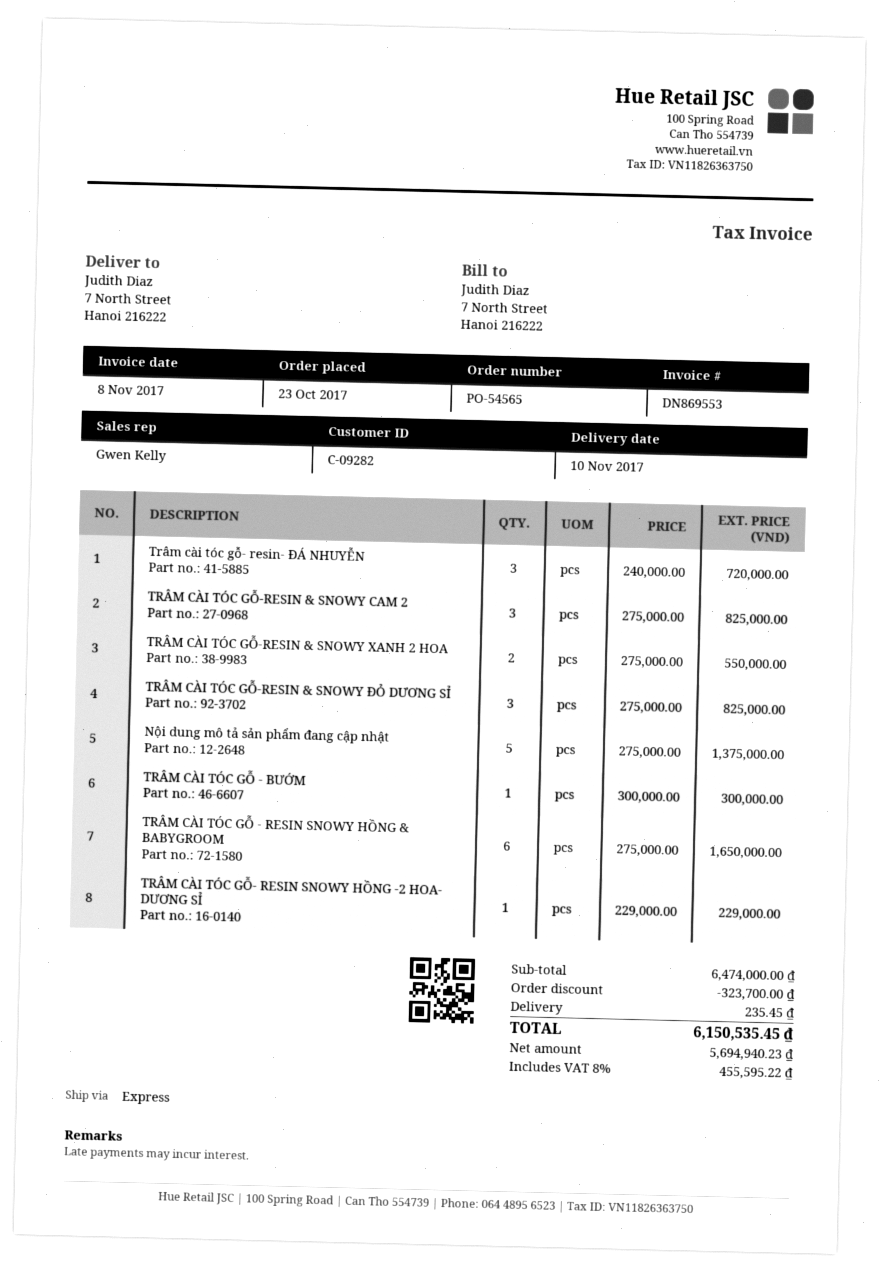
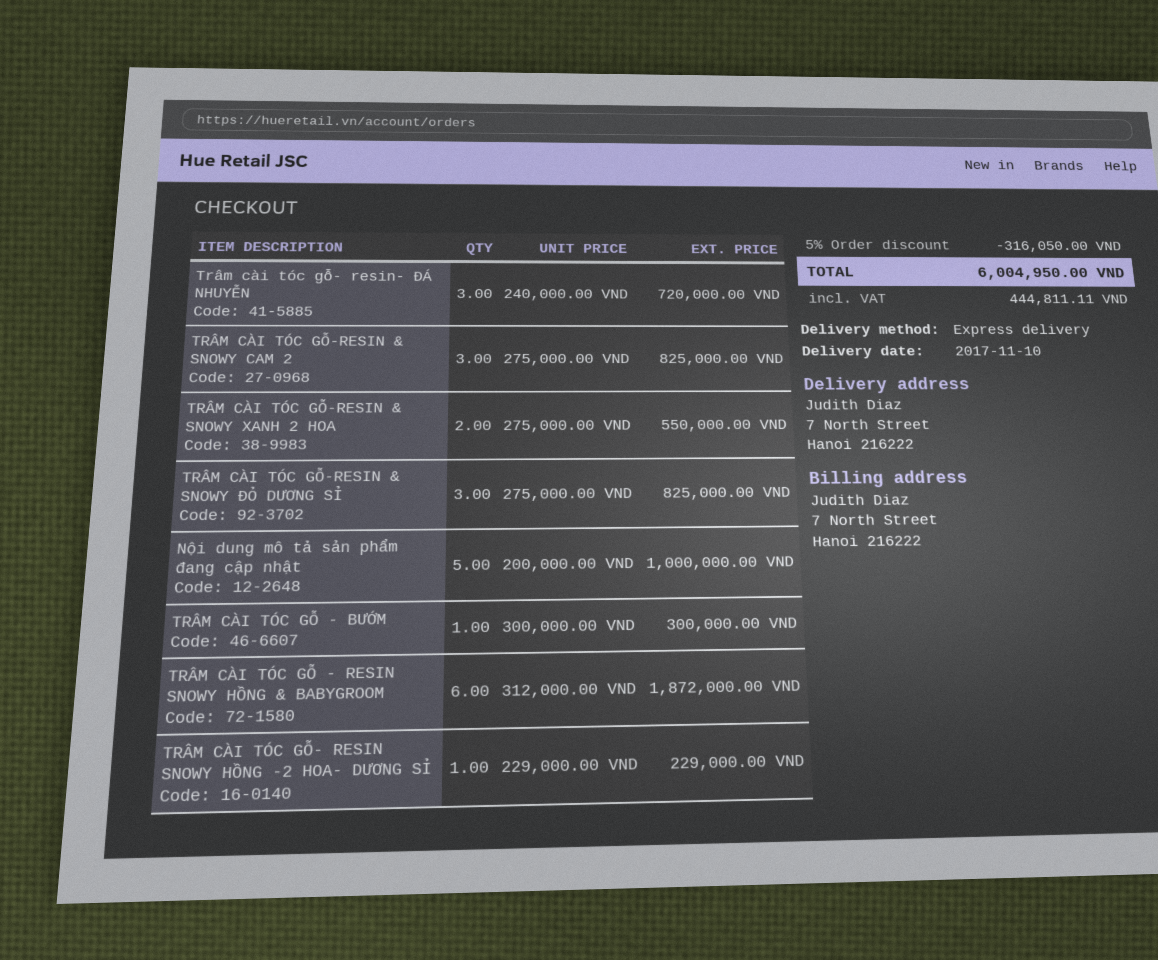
Nội dung mô tả sản phẩm đang cập nhật: 5 x 275000.00 = 1375000.00 -> 5 x 200000.00 = 1000000.00
TRÂM CÀI TÓC GỖ - RESIN SNOWY HỒNG & BABYGROOM: 6 x 275000.00 = 1650000.00 -> 6 x 312000.00 = 1872000.00
discount: 323700.00 -> 316050.00
shipping: 235.45 -> none
tax: 455595.22 -> 444811.11
total: 6150535.45 -> 6004950.00

